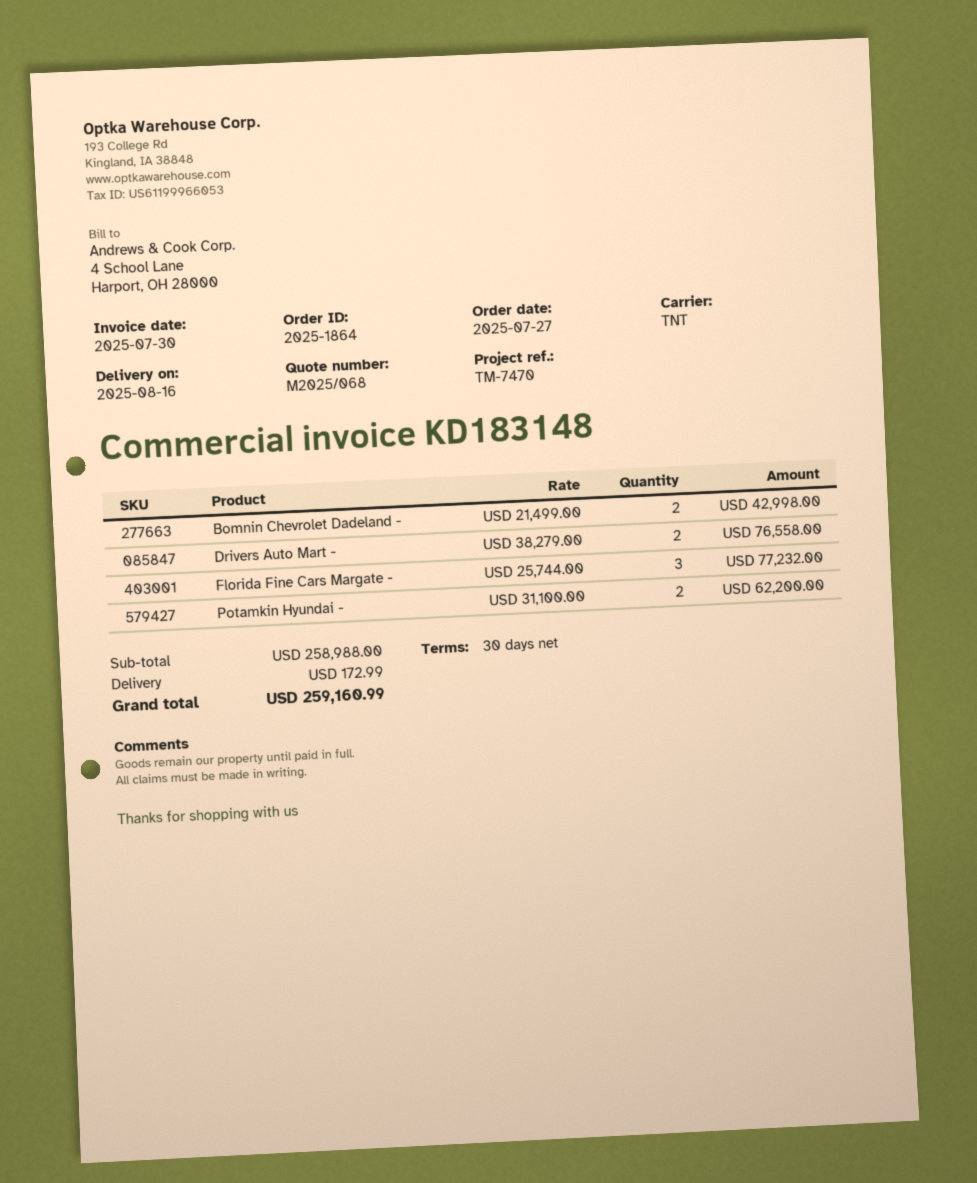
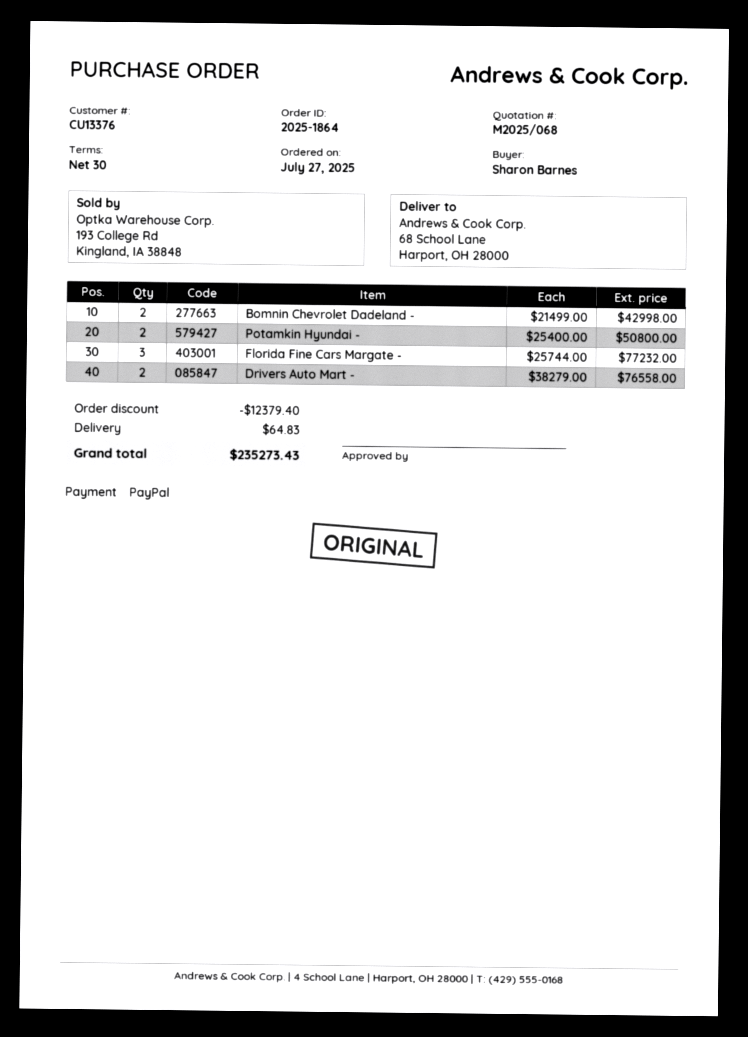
Potamkin Hyundai -: 2 x 31100.00 = 62200.00 -> 2 x 25400.00 = 50800.00
discount: none -> 12379.40
shipping: 172.99 -> 64.83
total: 259160.99 -> 235273.43

